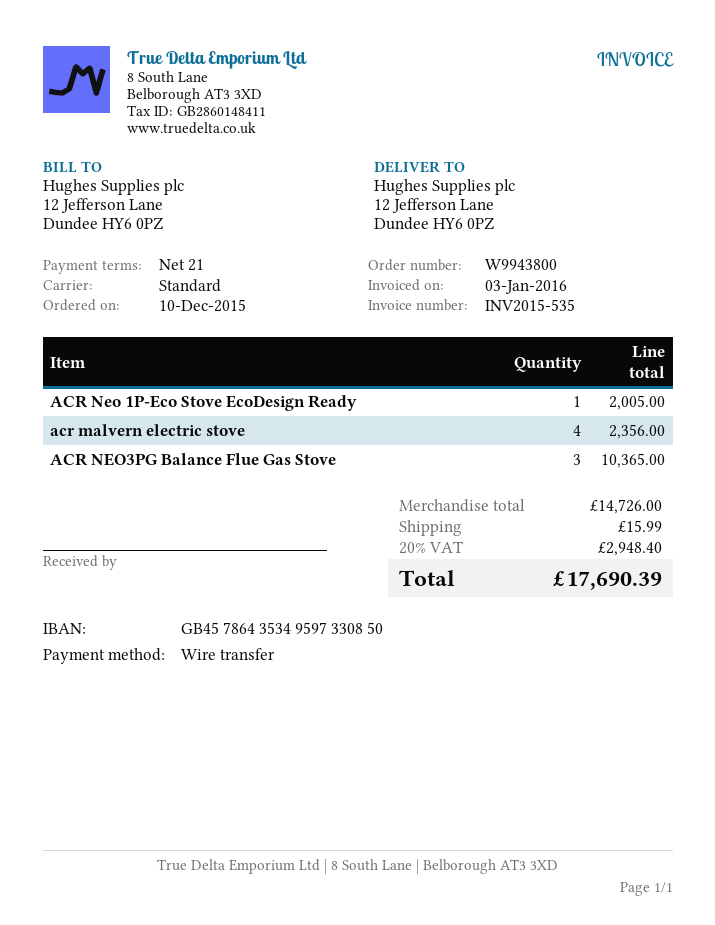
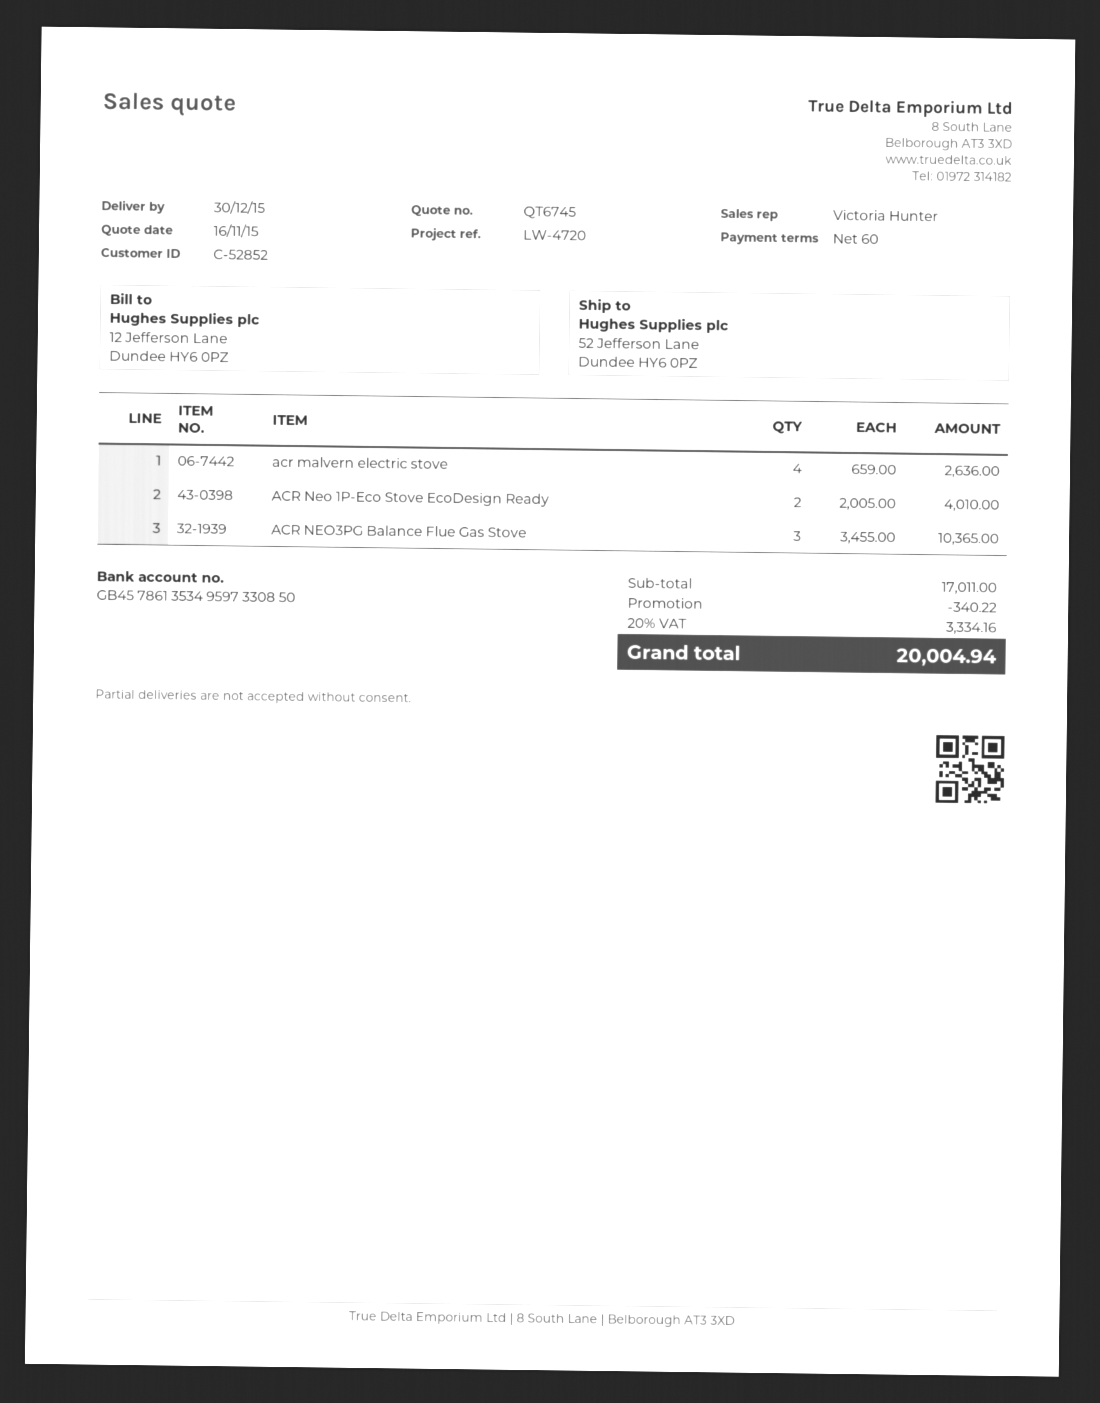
payment terms: 21 days -> 60 days
bank account: GB45786435349597330850 -> GB45786135349597330850
ship to: 12 Jefferson Lane, Dundee HY6 0PZ -> 52 Jefferson Lane, Dundee HY6 0PZ
ACR Neo 1P-Eco Stove EcoDesign Ready: 1 for 2005.00 -> 2 for 4010.00
acr malvern electric stove: 4 for 2356.00 -> 4 for 2636.00
subtotal: 14726.00 -> 17011.00
discount: none -> 340.22
shipping: 15.99 -> none
tax: 20% = 2948.40 -> 20% = 3334.16
total: 17690.39 -> 20004.94

